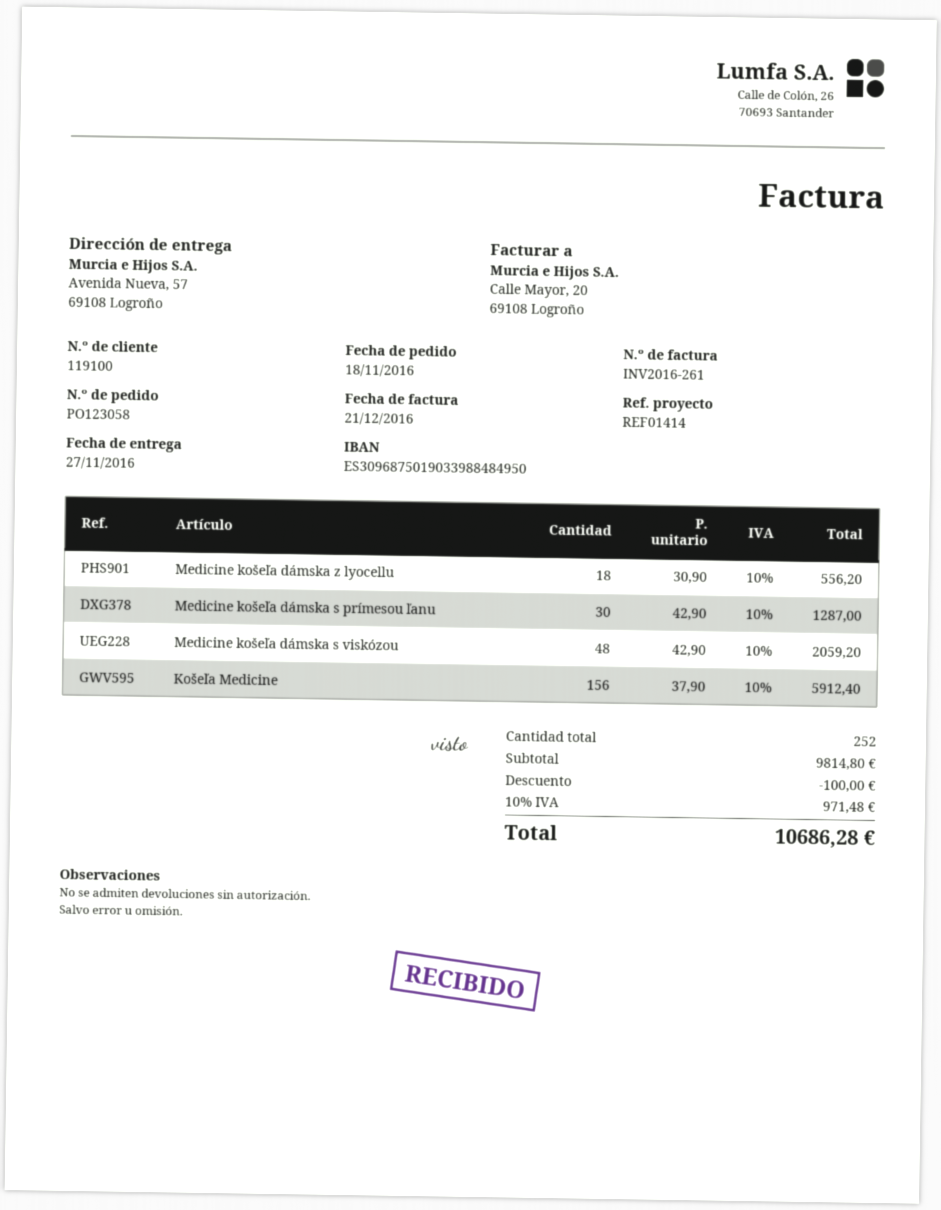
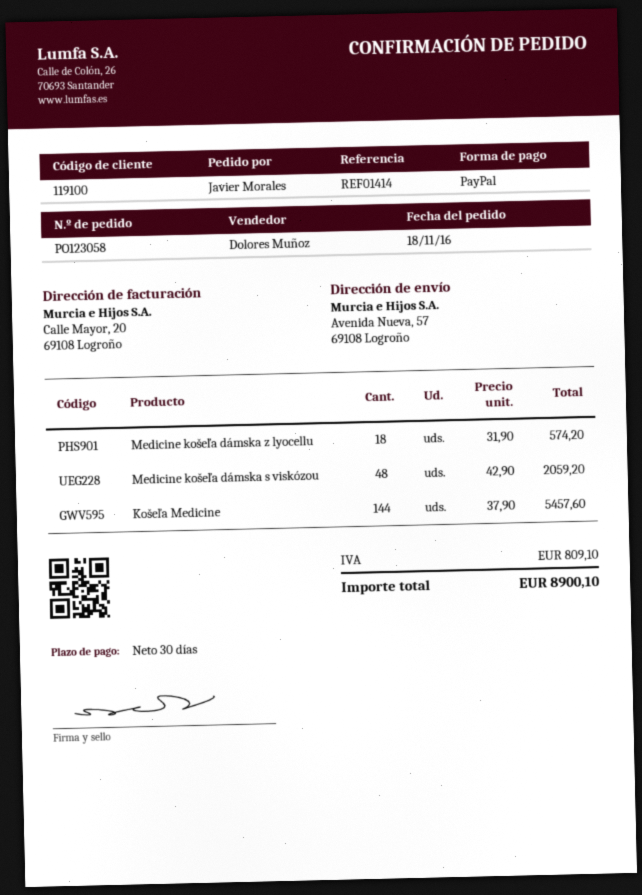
Medicine košeľa dámska z lyocellu: 18 x 30.90 = 556.20 -> 18 x 31.90 = 574.20
Medicine košeľa dámska s prímesou ľanu: 30 x 42.90 = 1287.00 -> none
Košeľa Medicine: 156 x 37.90 = 5912.40 -> 144 x 37.90 = 5457.60
discount: 100.00 -> none
tax: 971.48 -> 809.10
total: 10686.28 -> 8900.10

